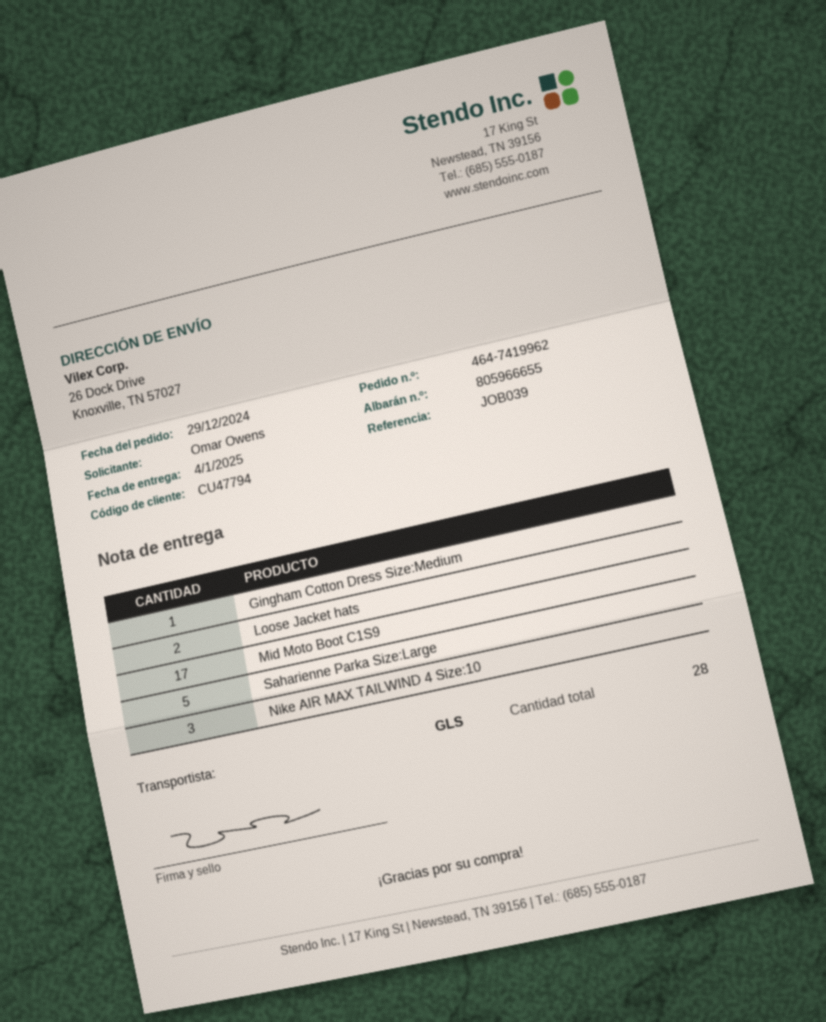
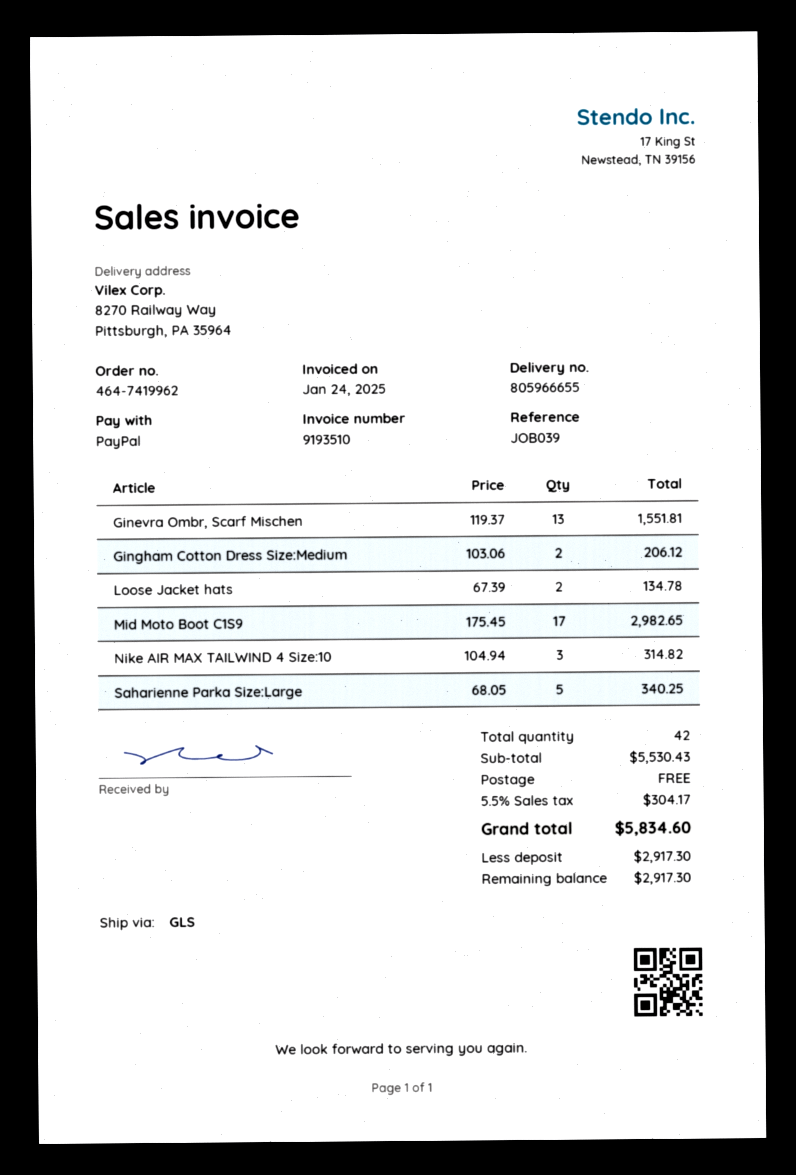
ship to: 26 Dock Drive, Knoxville, TN 57027 -> 8270 Railway Way, Pittsburgh, PA 35964
Gingham Cotton Dress Size:Medium: 1 -> 2
Ginevra Ombr‚ Scarf Mischen: none -> 13
total quantity: 28 -> 42

